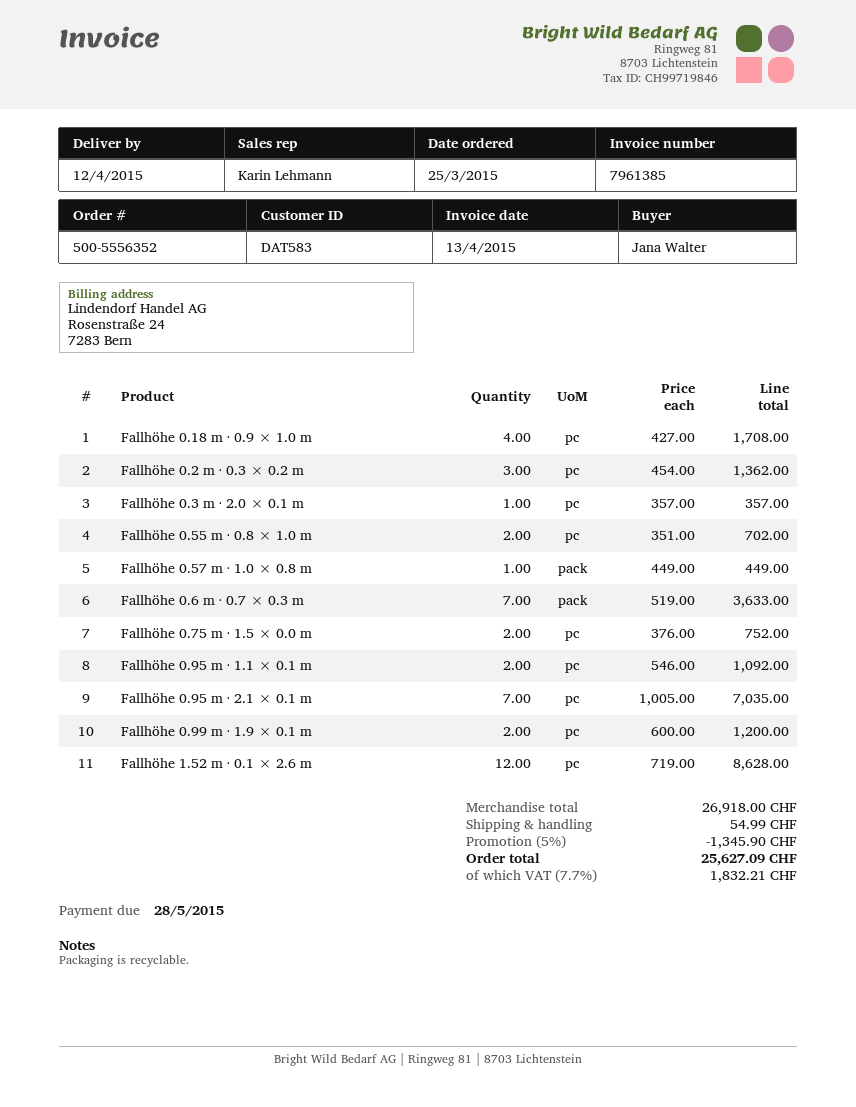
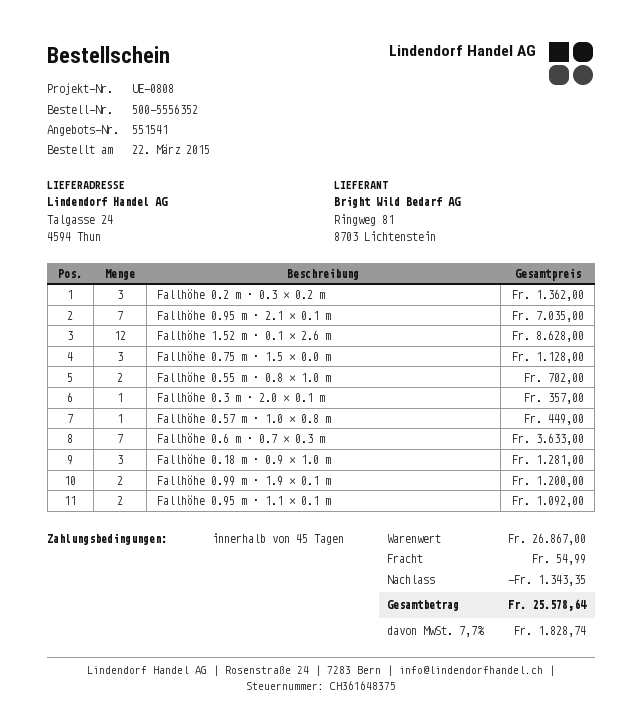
order date: 2015-03-25 -> 2015-03-22
Fallhöhe 0.18 m · 0.9 × 1.0 m: 4 for 1708.00 -> 3 for 1281.00
Fallhöhe 0.75 m · 1.5 × 0.0 m: 2 for 752.00 -> 3 for 1128.00
subtotal: 26918.00 -> 26867.00
discount: 1345.90 -> 1343.35
tax: 7.7% = 1832.21 -> 7.7% = 1828.74
total: 25627.09 -> 25578.64

